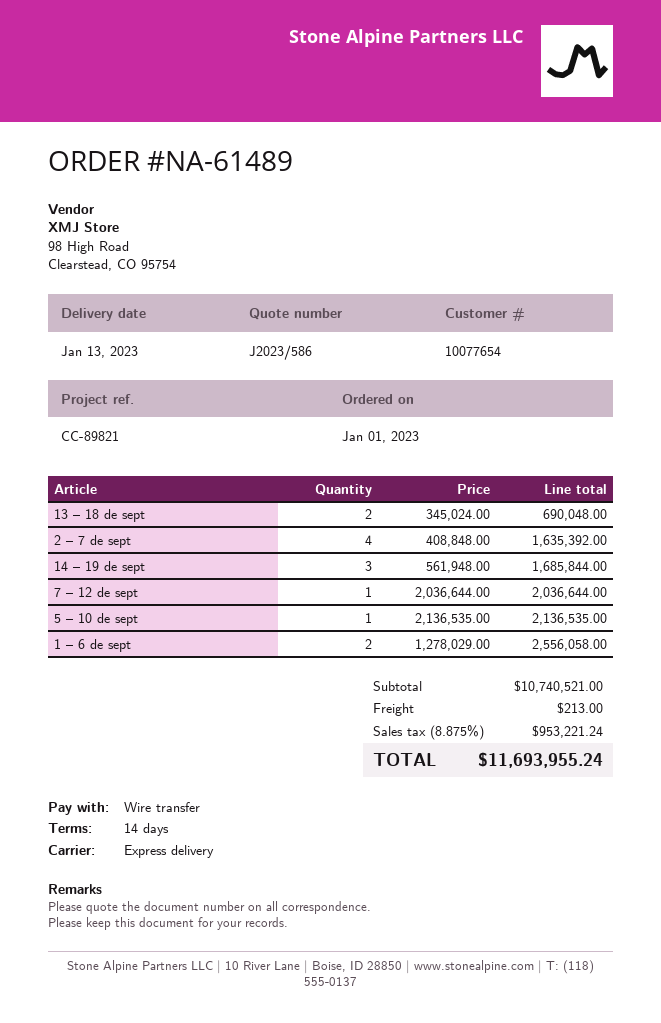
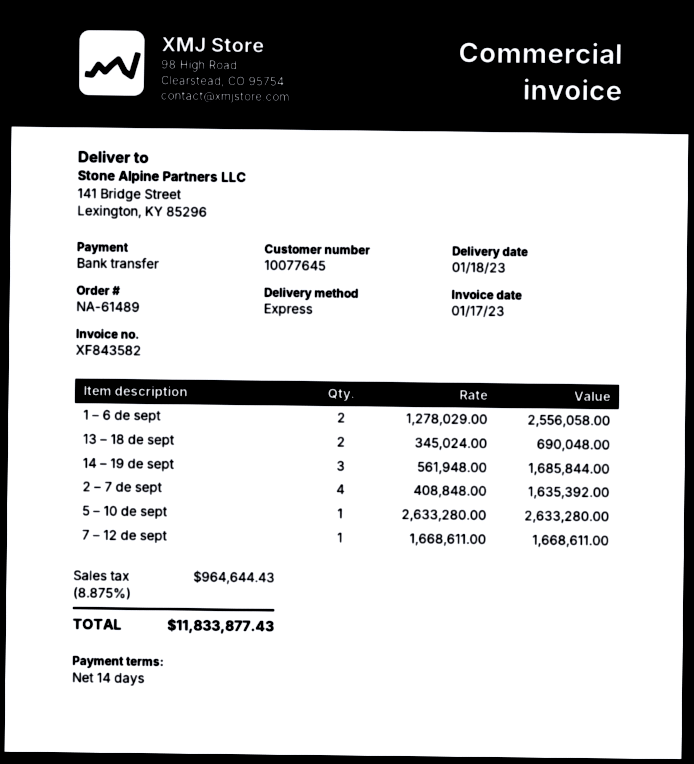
delivery date: 2023-01-13 -> 2023-01-18
customer number: 10077654 -> 10077645
7 – 12 de sept: 1 x 2036644.00 = 2036644.00 -> 1 x 1668611.00 = 1668611.00
5 – 10 de sept: 1 x 2136535.00 = 2136535.00 -> 1 x 2633280.00 = 2633280.00
shipping: 213.00 -> none
tax: 8.875% = 953221.24 -> 8.875% = 964644.43
total: 11693955.24 -> 11833877.43

